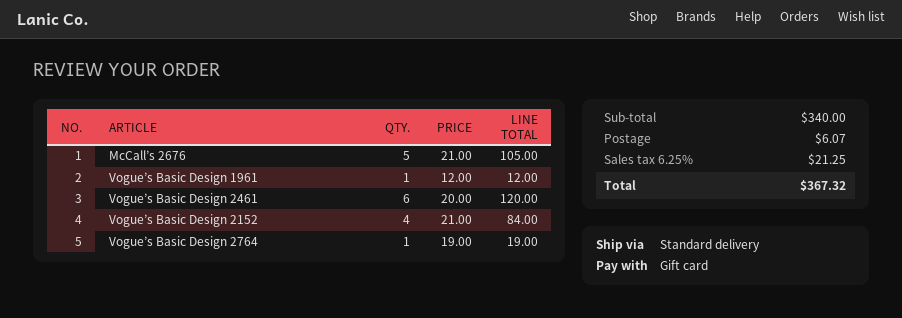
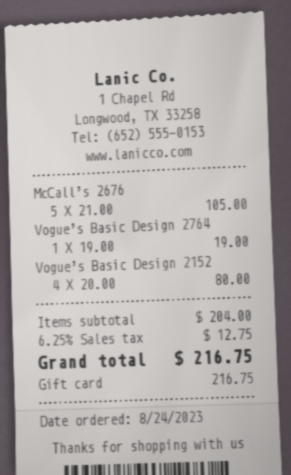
Vogue’s Basic Design 1961: 1 x 12.00 = 12.00 -> none
Vogue’s Basic Design 2461: 6 x 20.00 = 120.00 -> none
Vogue’s Basic Design 2152: 4 x 21.00 = 84.00 -> 4 x 20.00 = 80.00
subtotal: 340.00 -> 204.00
shipping: 6.07 -> none
tax: 6.25% = 21.25 -> 6.25% = 12.75
total: 367.32 -> 216.75

